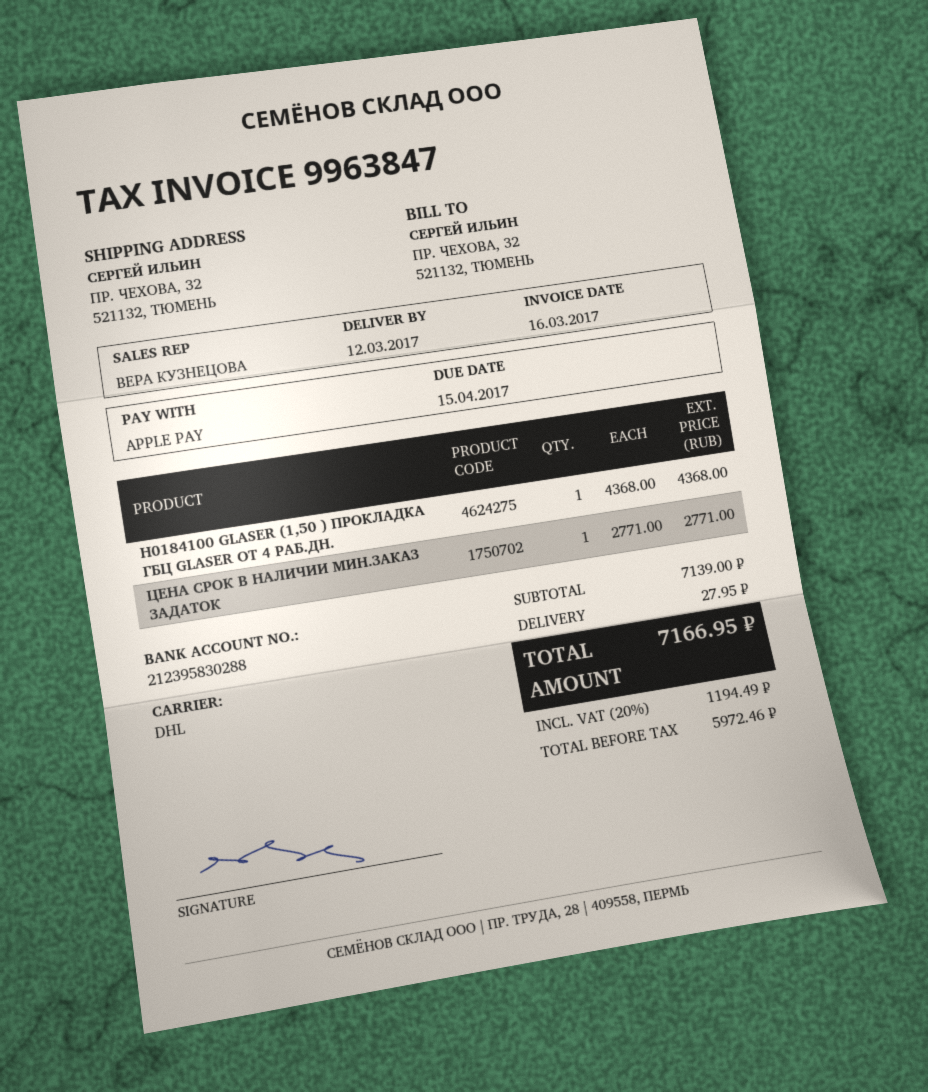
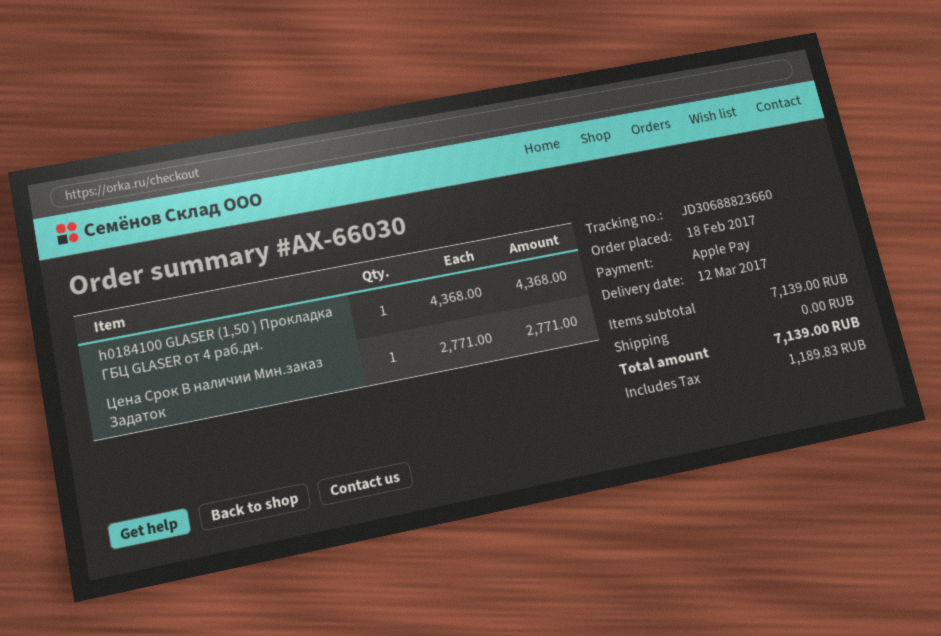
shipping: 27.95 -> 0.00
tax: 1194.49 -> 1189.83
total: 7166.95 -> 7139.00

